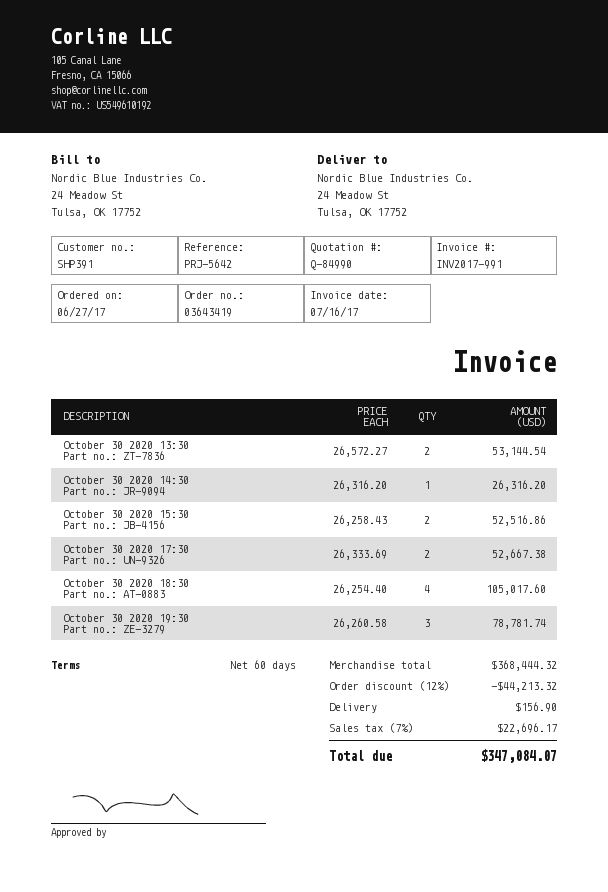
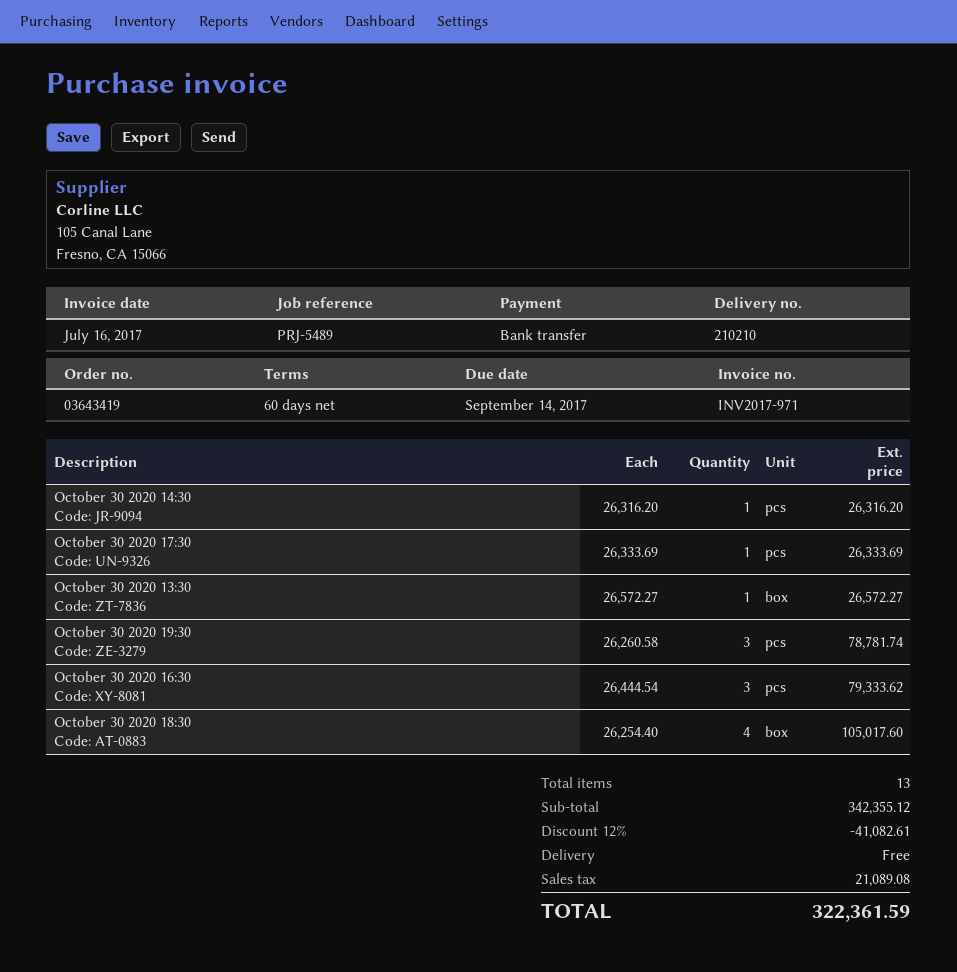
invoice number: INV2017-991 -> INV2017-971
reference: PRJ-5642 -> PRJ-5489
October 30 2020 13:30: 2 x 26572.27 = 53144.54 -> 1 x 26572.27 = 26572.27
October 30 2020 15:30: 2 x 26258.43 = 52516.86 -> none
October 30 2020 17:30: 2 x 26333.69 = 52667.38 -> 1 x 26333.69 = 26333.69
October 30 2020 16:30: none -> 3 x 26444.54 = 79333.62
subtotal: 368444.32 -> 342355.12
discount: 12% = 44213.32 -> 12% = 41082.61
shipping: 156.90 -> 0.00
tax: 22696.17 -> 21089.08
total: 347084.07 -> 322361.59

